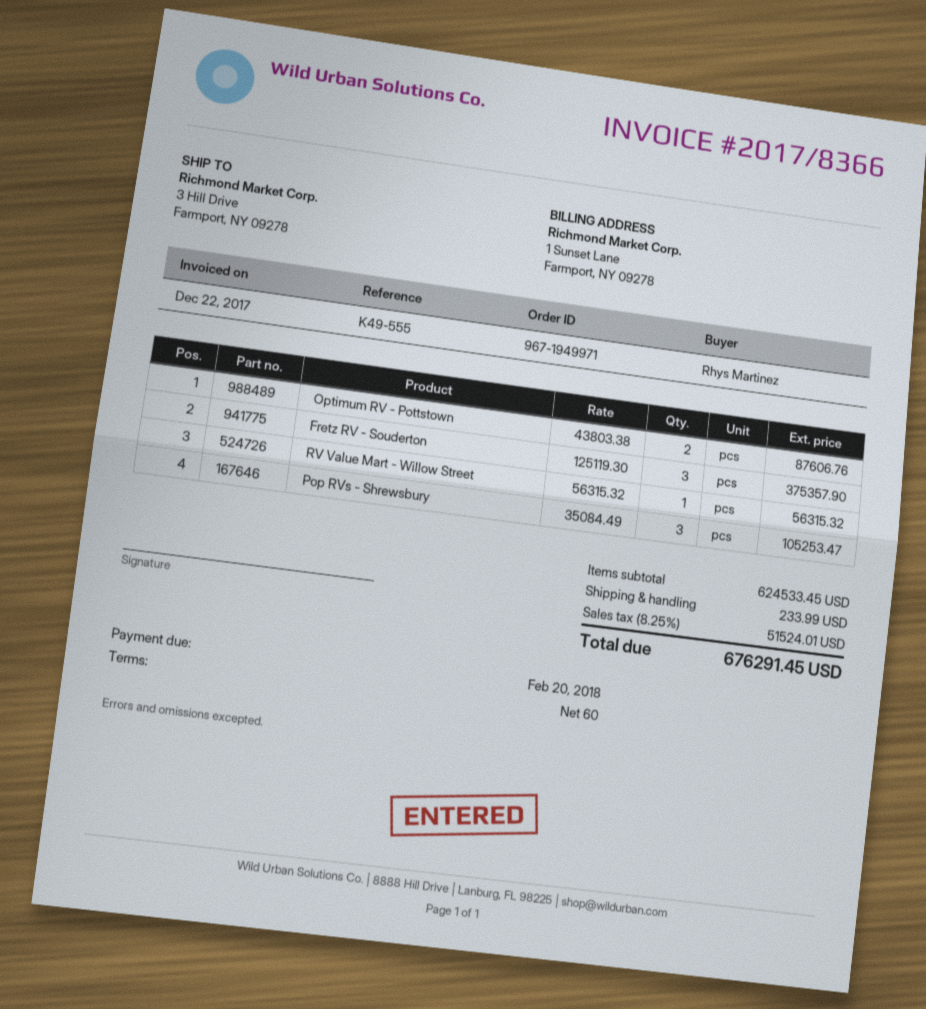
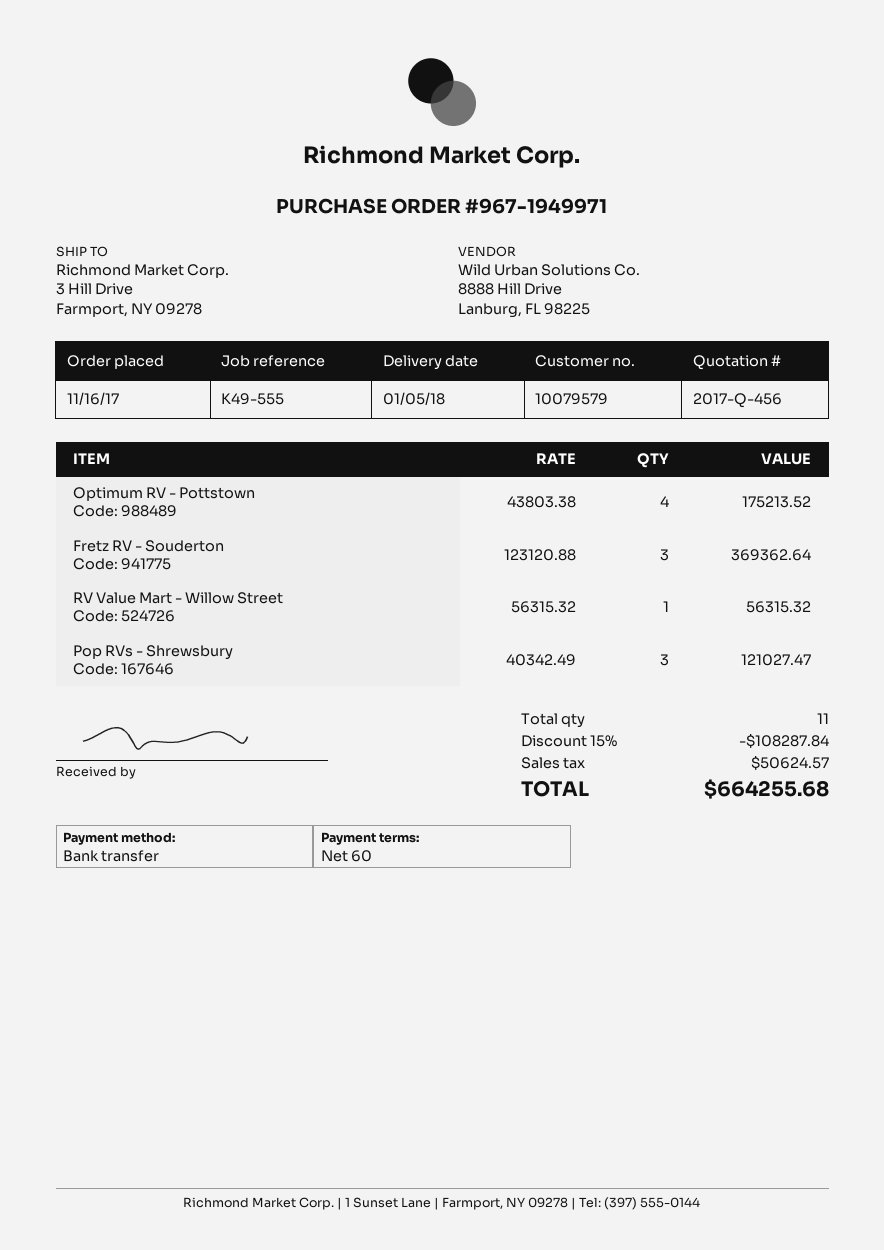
Optimum RV - Pottstown: 2 x 43803.38 = 87606.76 -> 4 x 43803.38 = 175213.52
Fretz RV - Souderton: 3 x 125119.30 = 375357.90 -> 3 x 123120.88 = 369362.64
Pop RVs - Shrewsbury: 3 x 35084.49 = 105253.47 -> 3 x 40342.49 = 121027.47
discount: none -> 15% = 108287.84
shipping: 233.99 -> none
tax: 51524.01 -> 50624.57
total: 676291.45 -> 664255.68

